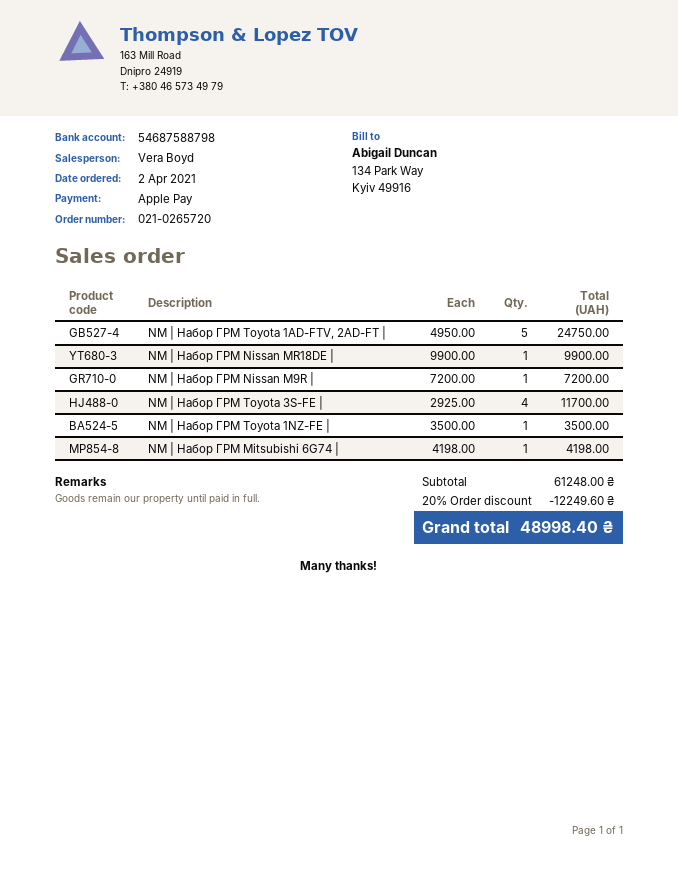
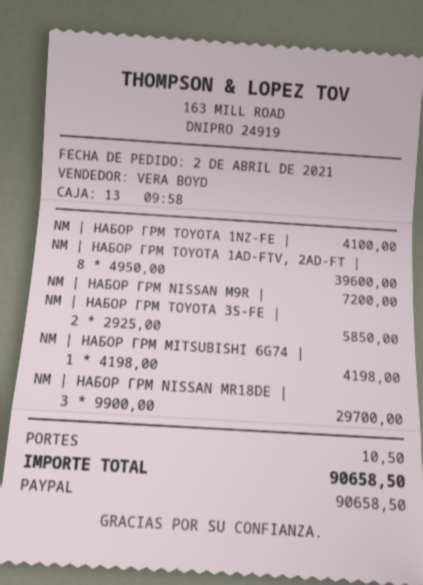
payment method: Apple Pay -> PayPal
NM | Набор ГРМ Toyota 1AD-FTV, 2AD-FT |: 5 x 4950.00 = 24750.00 -> 8 x 4950.00 = 39600.00
NM | Набор ГРМ Nissan MR18DE |: 1 x 9900.00 = 9900.00 -> 3 x 9900.00 = 29700.00
NM | Набор ГРМ Toyota 3S-FE |: 4 x 2925.00 = 11700.00 -> 2 x 2925.00 = 5850.00
NM | Набор ГРМ Toyota 1NZ-FE |: 1 x 3500.00 = 3500.00 -> 1 x 4100.00 = 4100.00
discount: 20% = 12249.60 -> none
shipping: none -> 10.50
total: 48998.40 -> 90658.50

